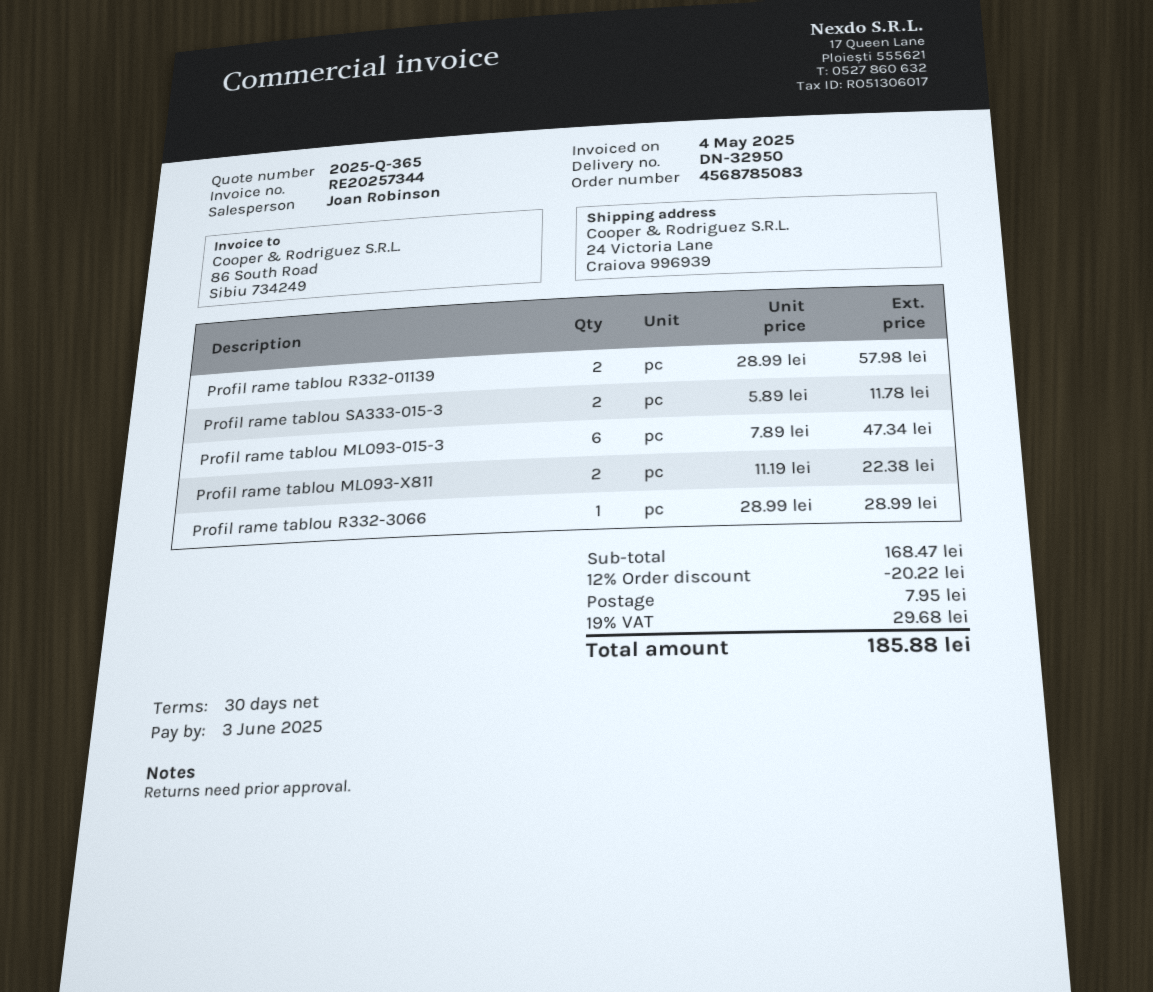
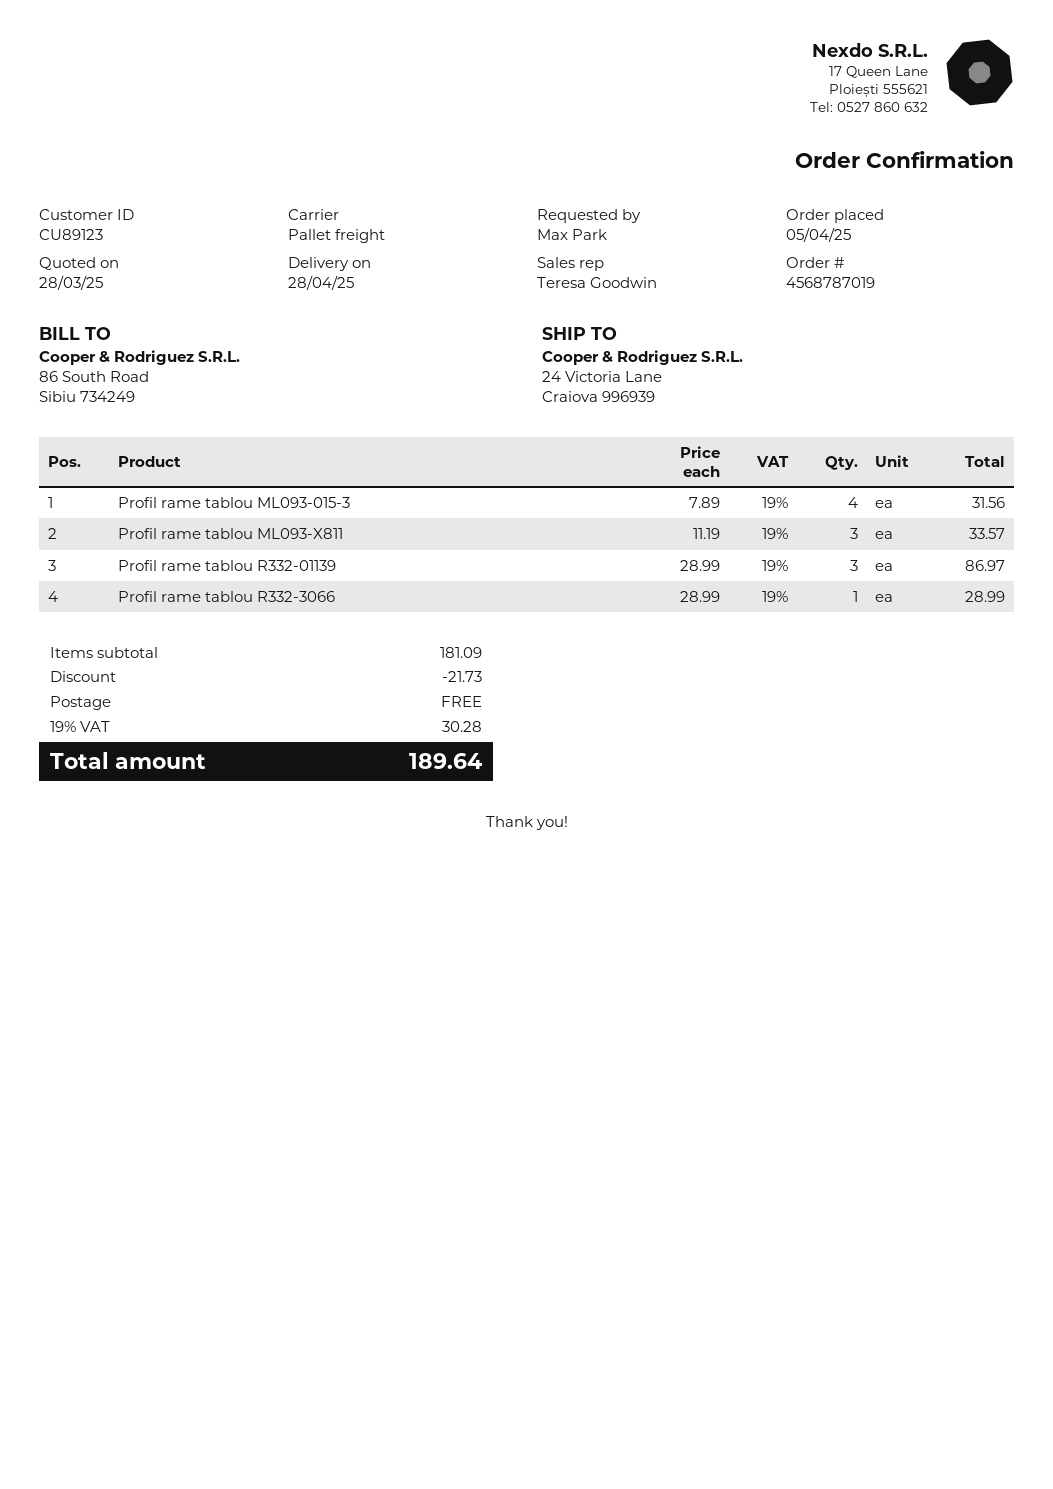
order number: 4568785083 -> 4568787019
sales rep: Joan Robinson -> Teresa Goodwin
Profil rame tablou R332-01139: 2 x 28.99 = 57.98 -> 3 x 28.99 = 86.97
Profil rame tablou SA333-015-3: 2 x 5.89 = 11.78 -> none
Profil rame tablou ML093-015-3: 6 x 7.89 = 47.34 -> 4 x 7.89 = 31.56
Profil rame tablou ML093-X811: 2 x 11.19 = 22.38 -> 3 x 11.19 = 33.57
subtotal: 168.47 -> 181.09
discount: 20.22 -> 21.73
shipping: 7.95 -> 0.00
tax: 19% = 29.68 -> 19% = 30.28
total: 185.88 -> 189.64

